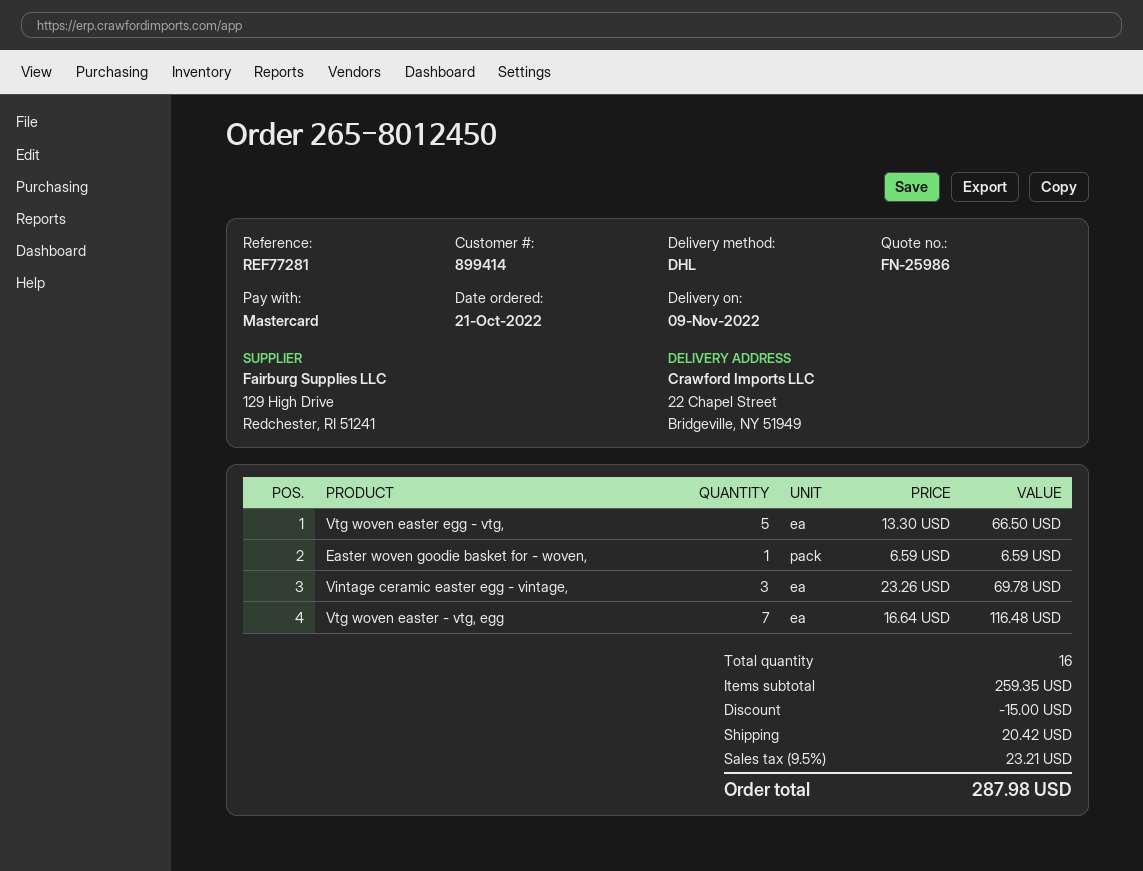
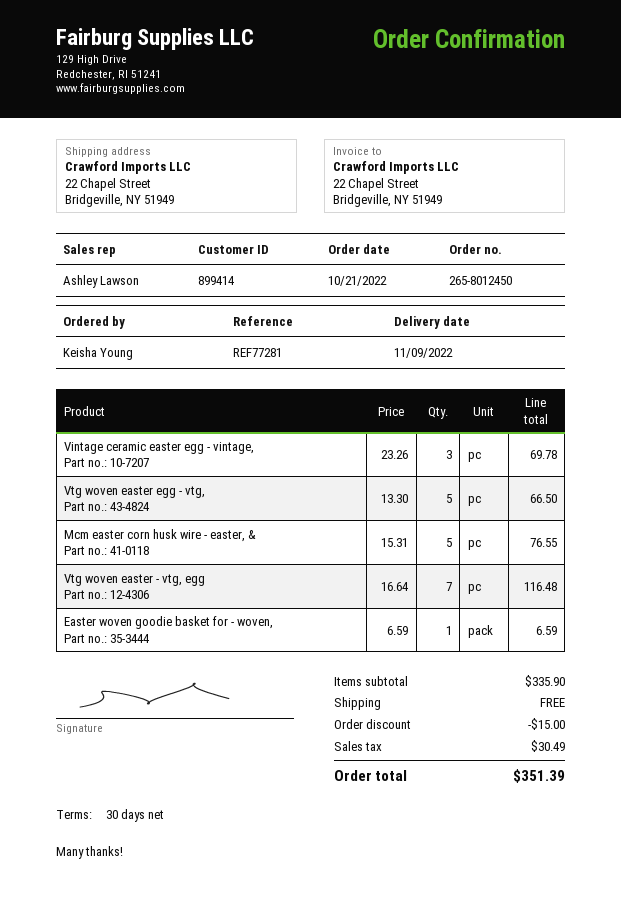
Mcm easter corn husk wire - easter, &: none -> 5 x 15.31 = 76.55
subtotal: 259.35 -> 335.90
shipping: 20.42 -> 0.00
tax: 23.21 -> 30.49
total: 287.98 -> 351.39

